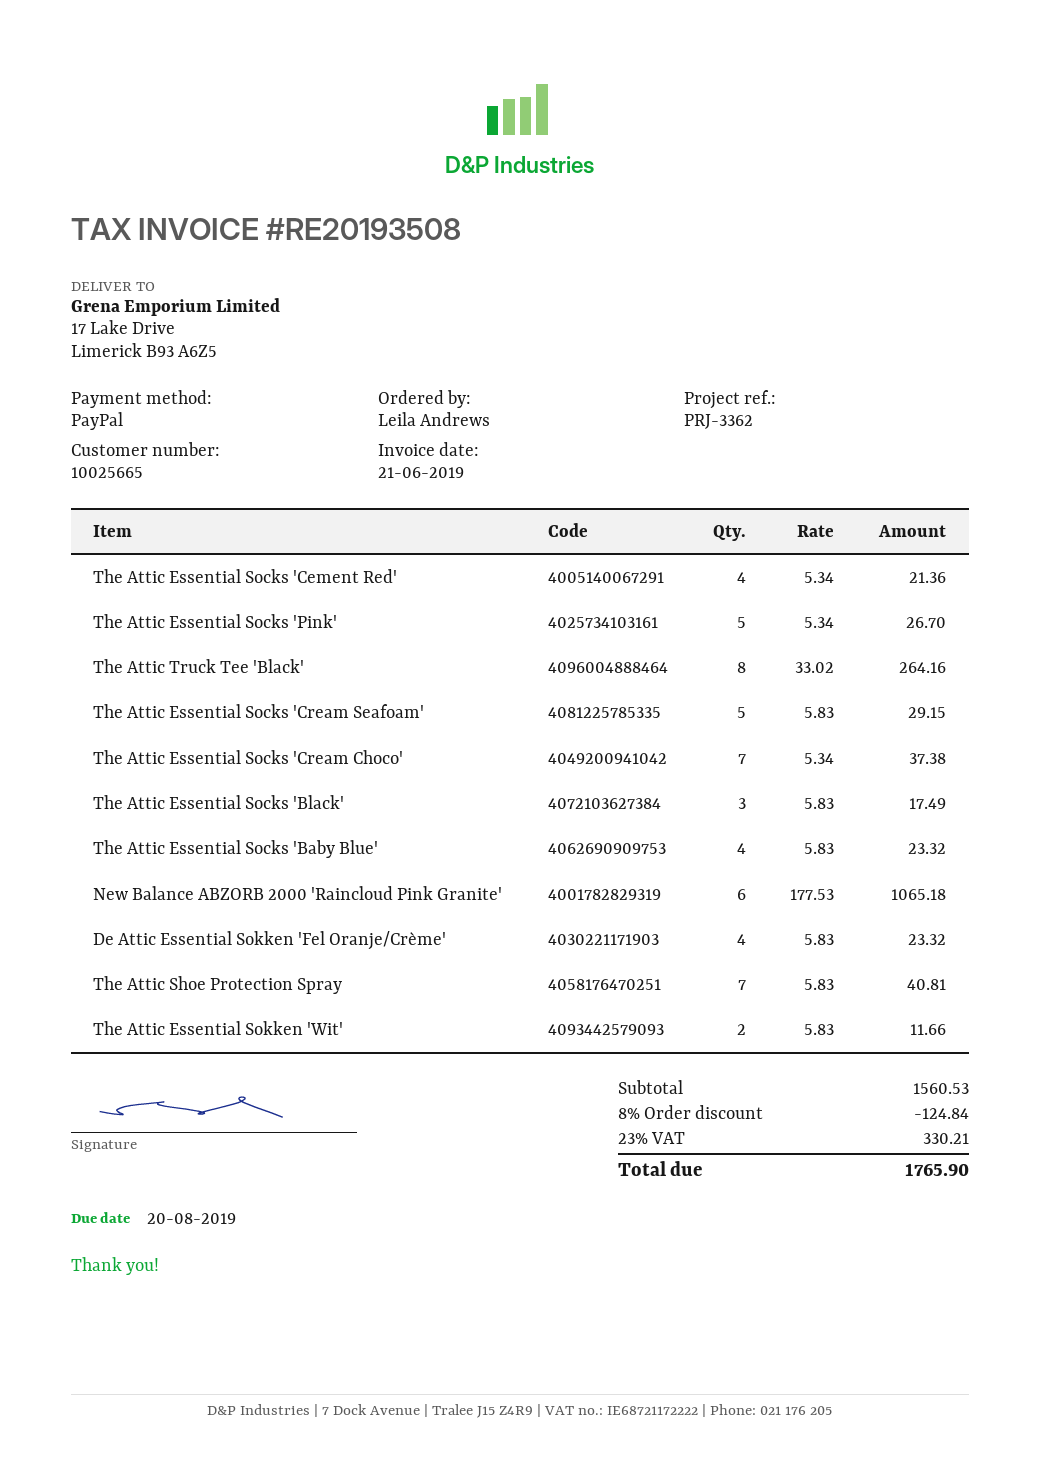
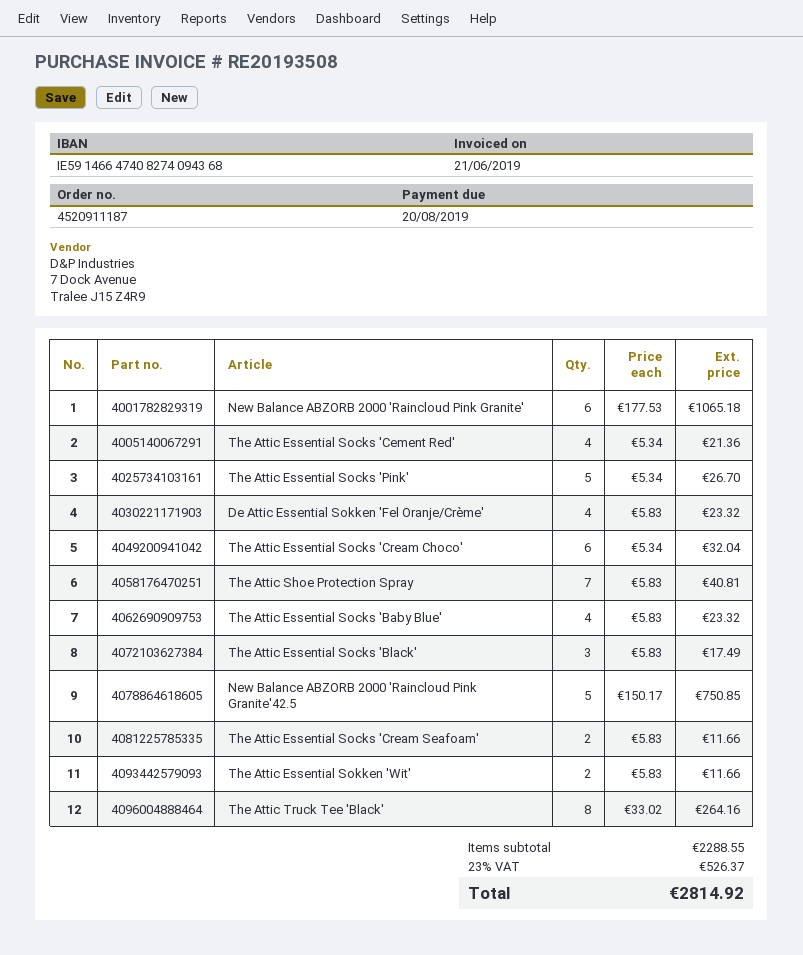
The Attic Essential Socks 'Cream Seafoam': 5 x 5.83 = 29.15 -> 2 x 5.83 = 11.66
The Attic Essential Socks 'Cream Choco': 7 x 5.34 = 37.38 -> 6 x 5.34 = 32.04
New Balance ABZORB 2000 'Raincloud Pink Granite'42.5: none -> 5 x 150.17 = 750.85
subtotal: 1560.53 -> 2288.55
discount: 8% = 124.84 -> none
tax: 23% = 330.21 -> 23% = 526.37
total: 1765.90 -> 2814.92

